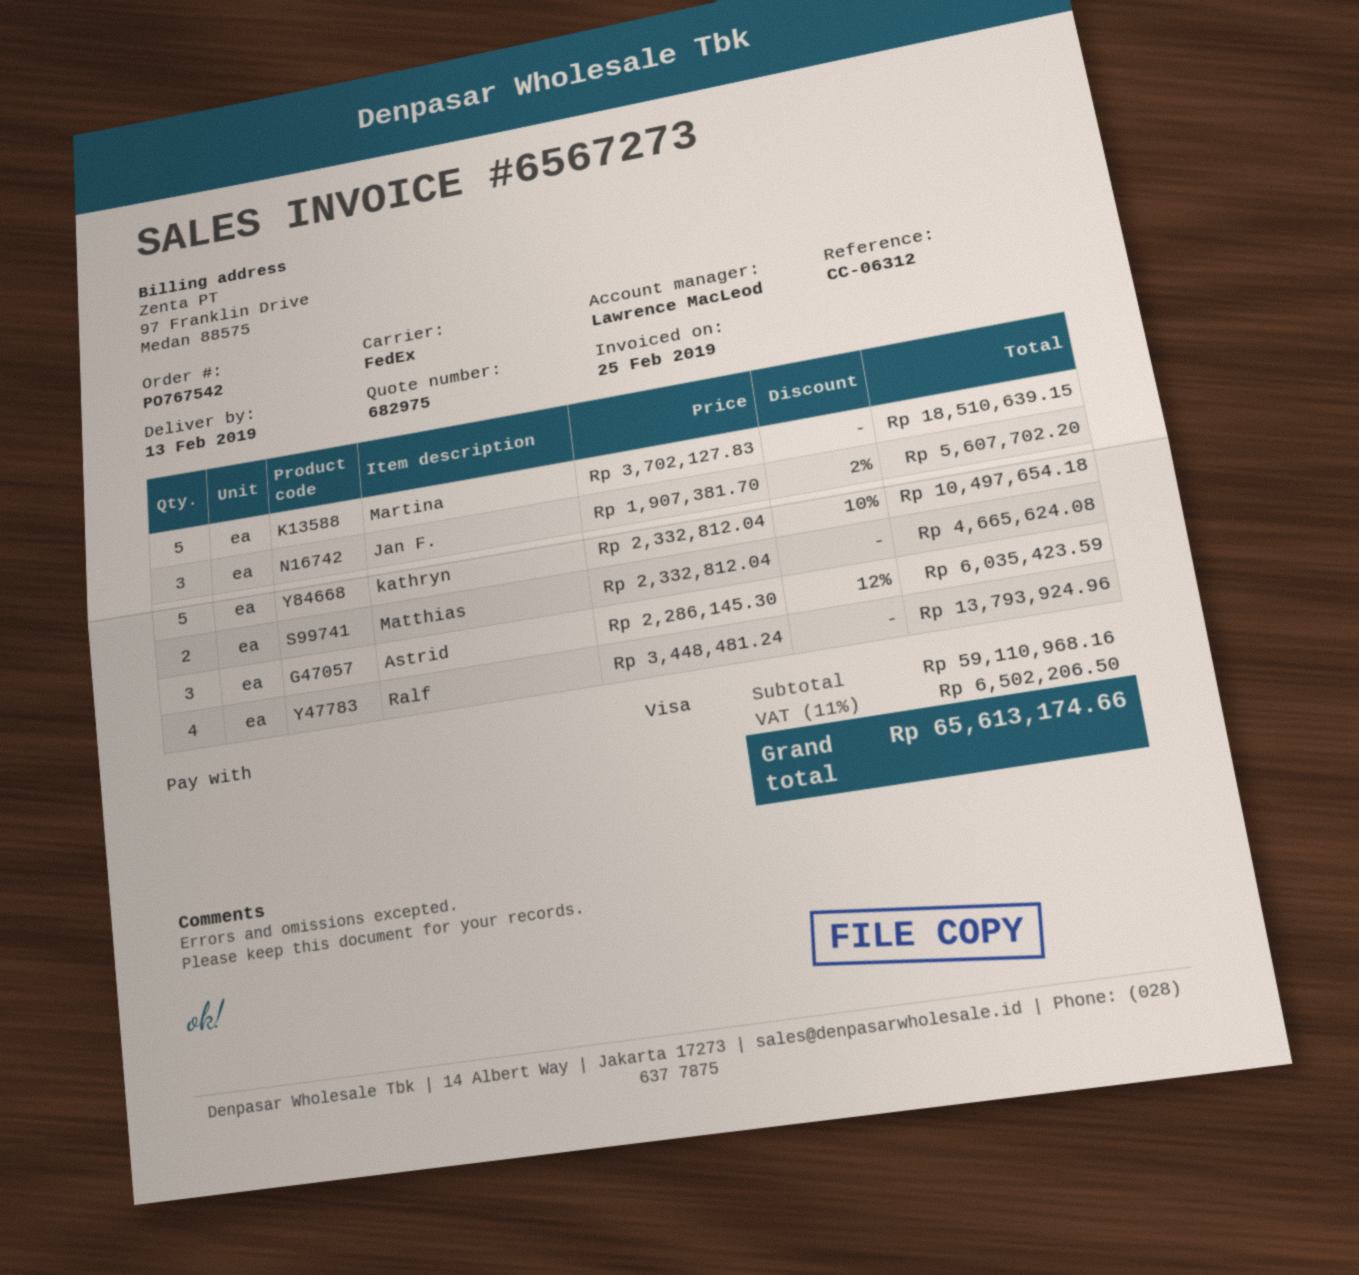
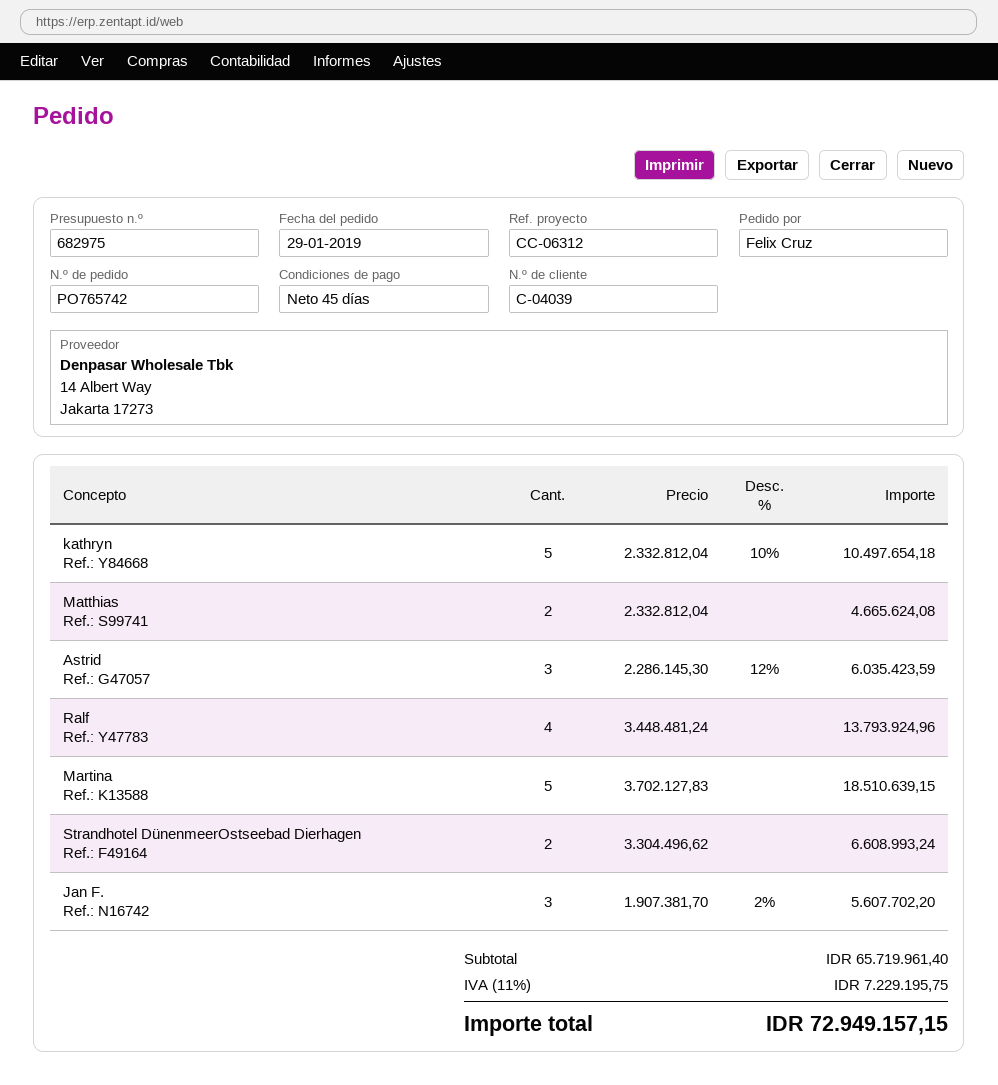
order number: PO767542 -> PO765742
Strandhotel DünenmeerOstseebad Dierhagen: none -> 2 x 3304496.62 = 6608993.24
subtotal: 59110968.16 -> 65719961.40
tax: 11% = 6502206.50 -> 11% = 7229195.75
total: 65613174.66 -> 72949157.15

